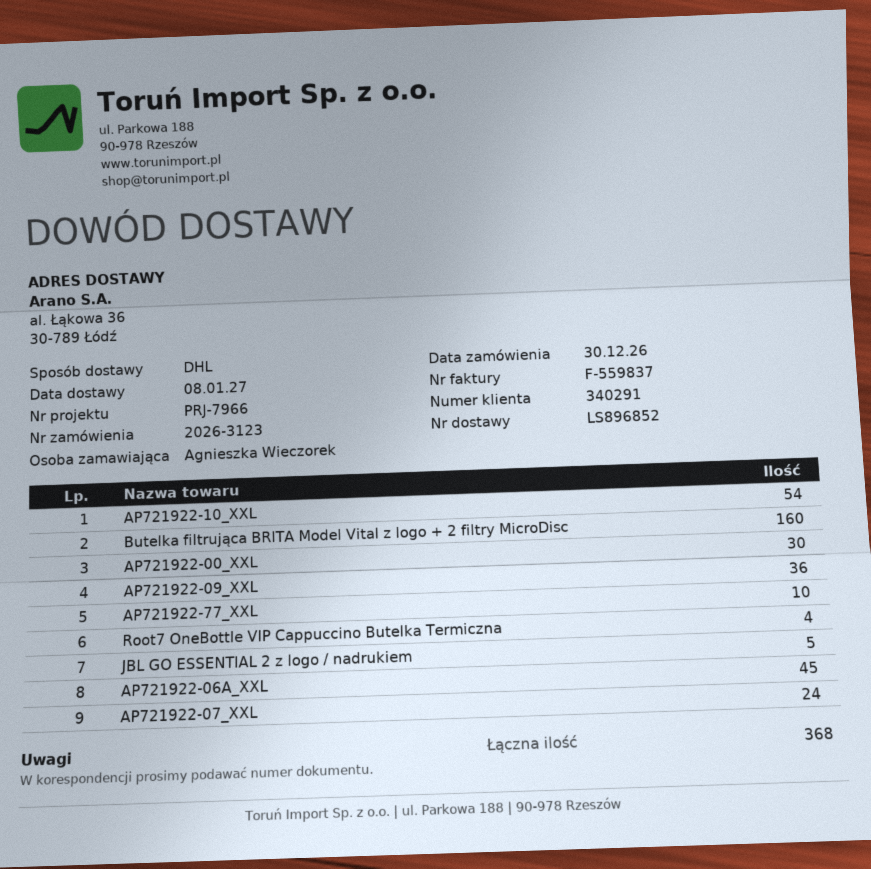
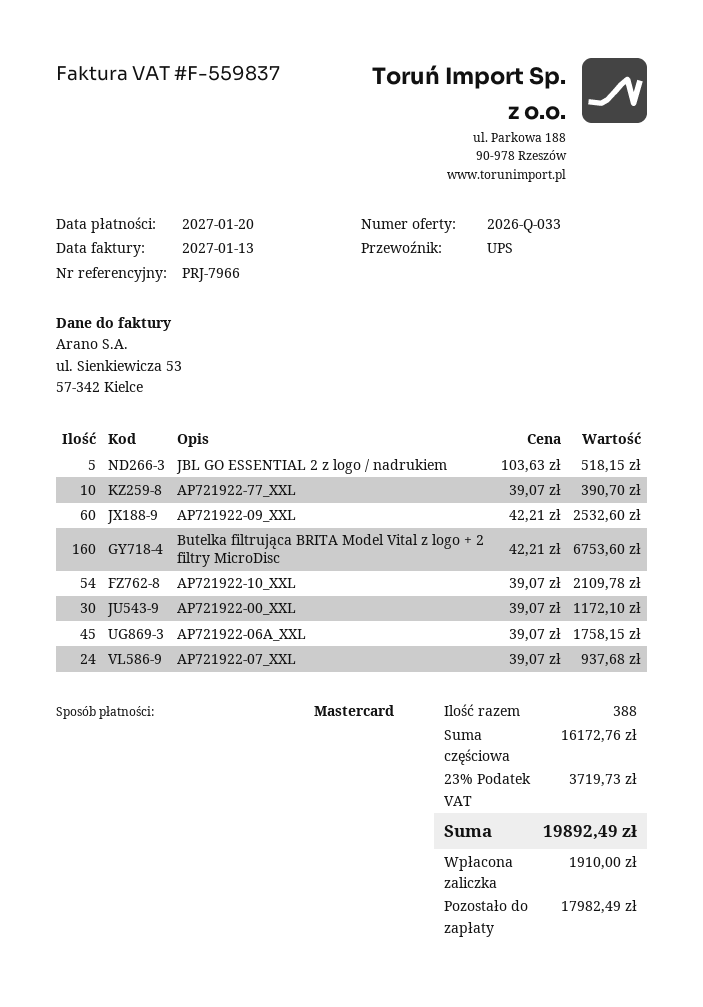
shipping method: DHL -> UPS
AP721922-09_XXL: 36 -> 60
Root7 OneBottle VIP Cappuccino Butelka Termiczna: 4 -> none
total quantity: 368 -> 388

